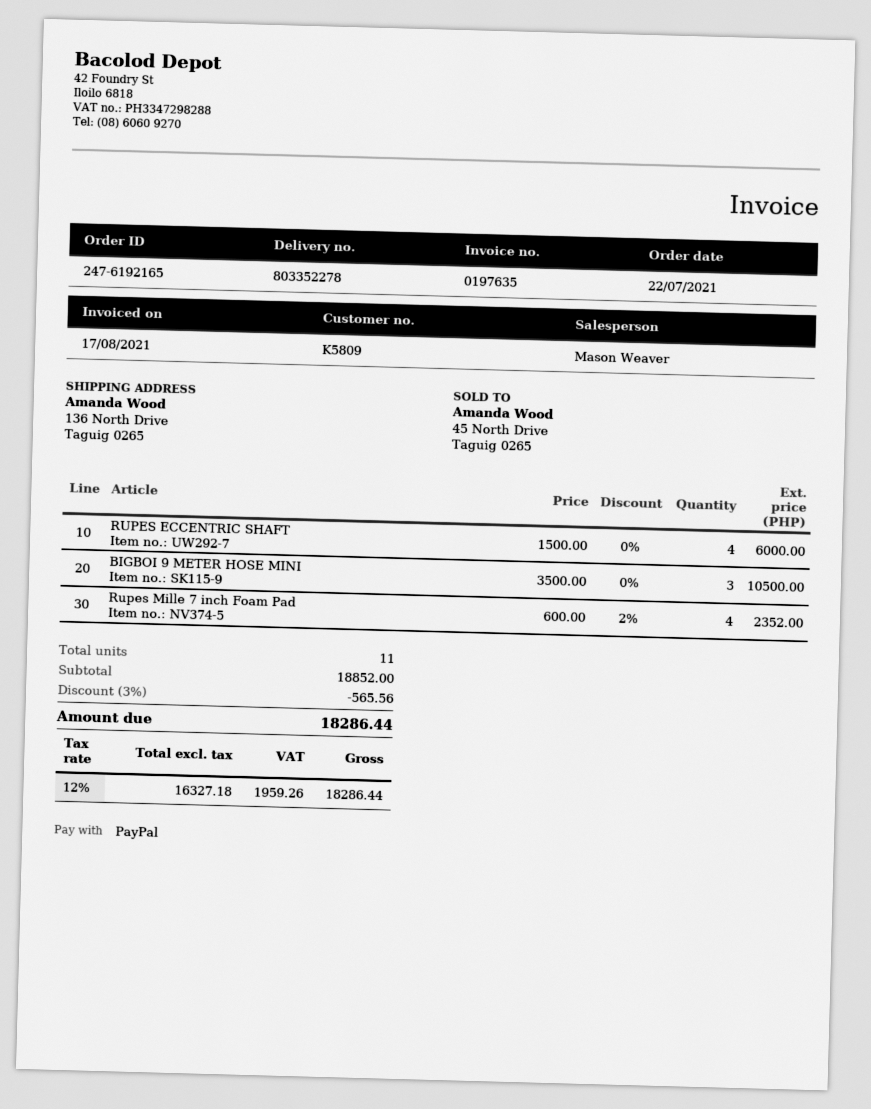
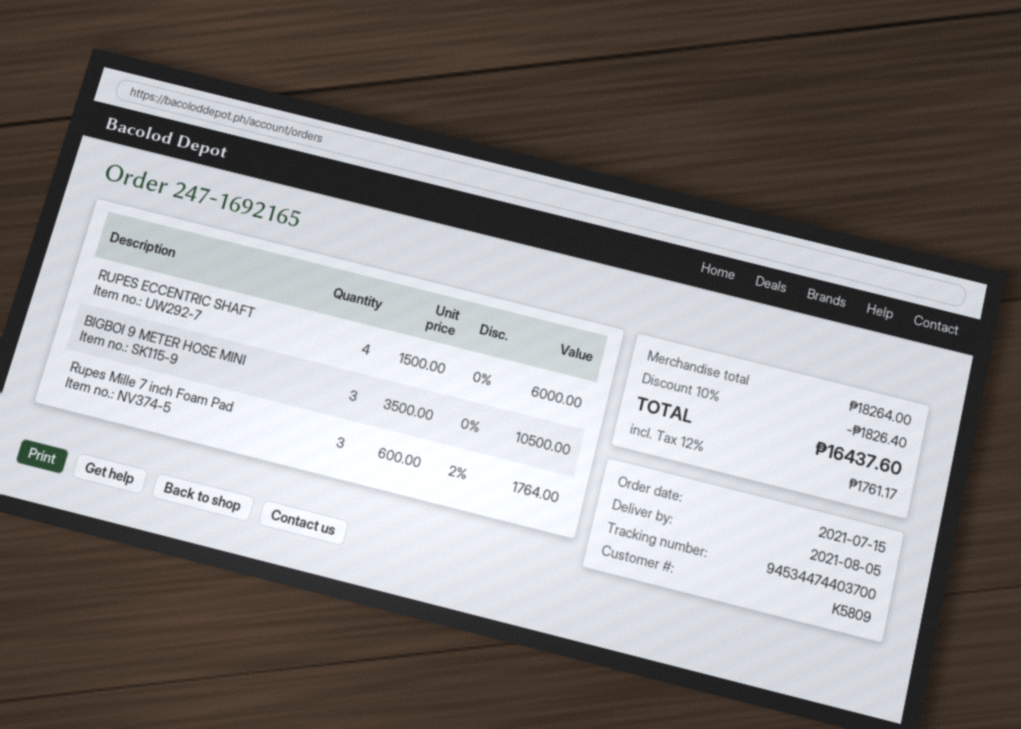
order number: 247-6192165 -> 247-1692165
order date: 2021-07-22 -> 2021-07-15
Rupes Mille 7 inch Foam Pad: 4 x 600.00 - 2% = 2352.00 -> 3 x 600.00 - 2% = 1764.00
subtotal: 18852.00 -> 18264.00
discount: 3% = 565.56 -> 10% = 1826.40
tax: 12% = 1959.26 -> 12% = 1761.17
total: 18286.44 -> 16437.60

